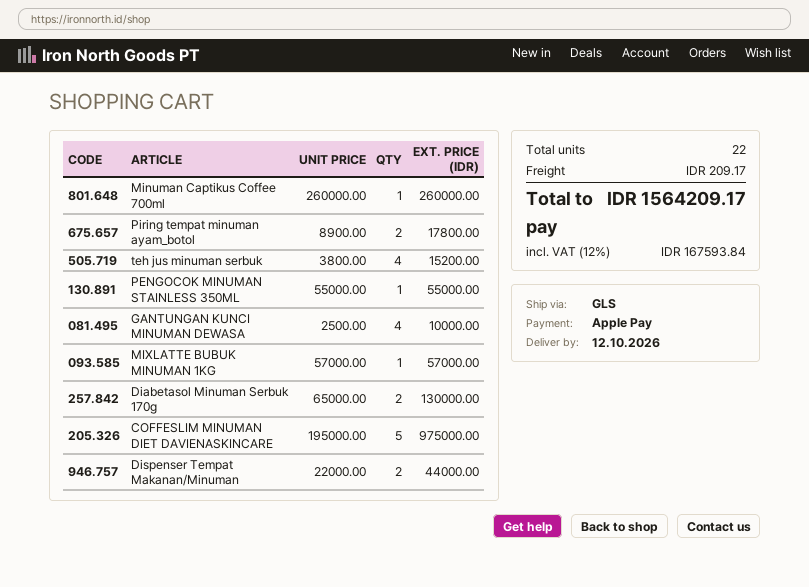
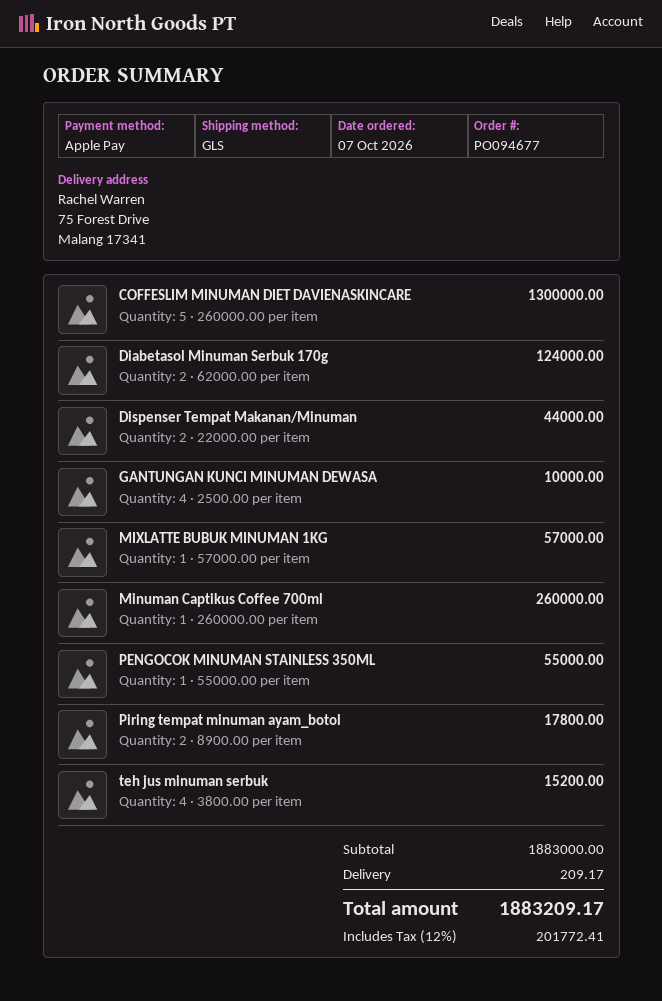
Diabetasol Minuman Serbuk 170g: 2 x 65000.00 = 130000.00 -> 2 x 62000.00 = 124000.00
COFFESLIM MINUMAN DIET DAVIENASKINCARE: 5 x 195000.00 = 975000.00 -> 5 x 260000.00 = 1300000.00
tax: 12% = 167593.84 -> 12% = 201772.41
total: 1564209.17 -> 1883209.17

